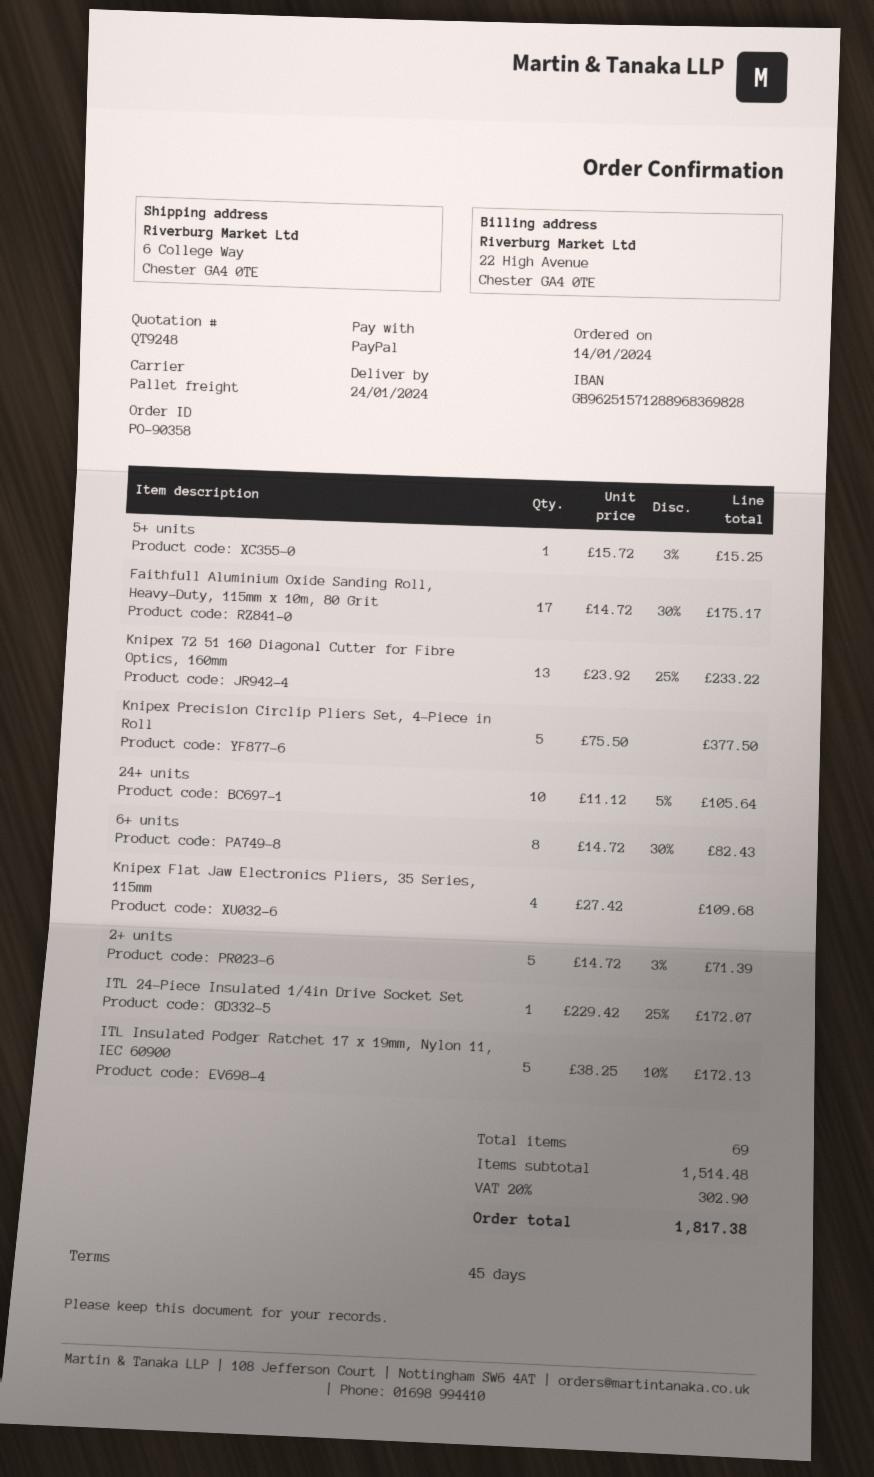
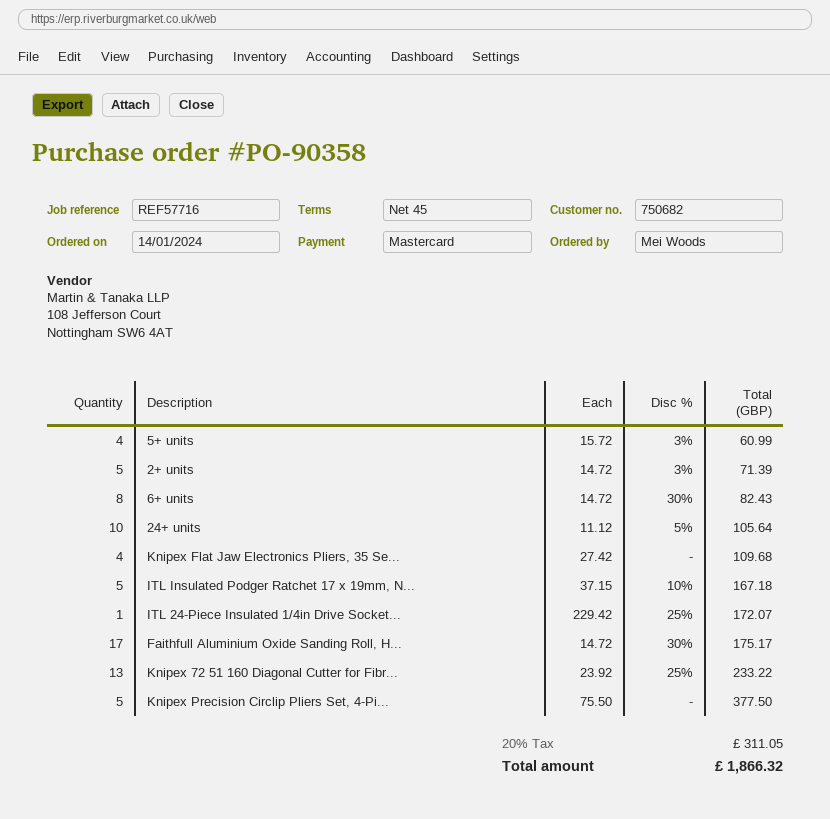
payment method: PayPal -> Mastercard
5+ units: 1 x 15.72 - 3% = 15.25 -> 4 x 15.72 - 3% = 60.99
ITL Insulated Podger Ratchet 17 x 19mm, Nylon 11, IEC 60900: 5 x 38.25 - 10% = 172.13 -> 5 x 37.15 - 10% = 167.18
tax: 20% = 302.90 -> 20% = 311.05
total: 1817.38 -> 1866.32

